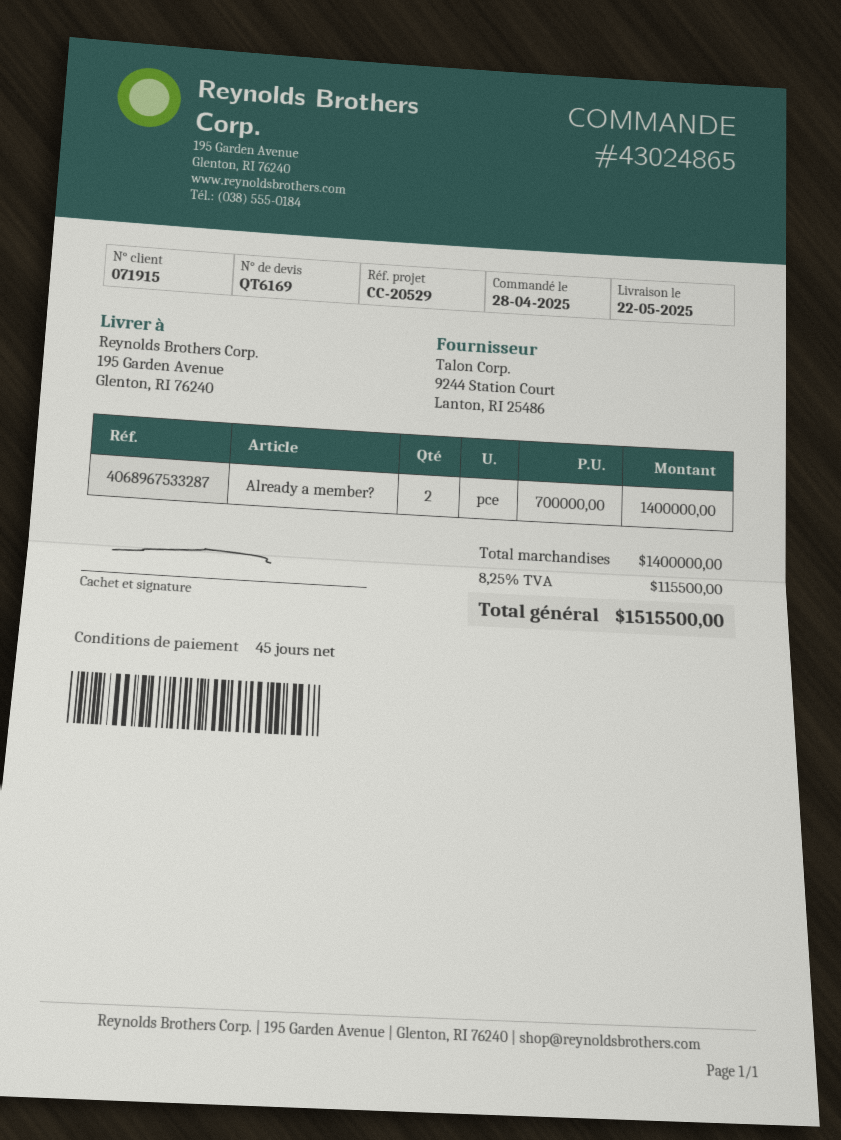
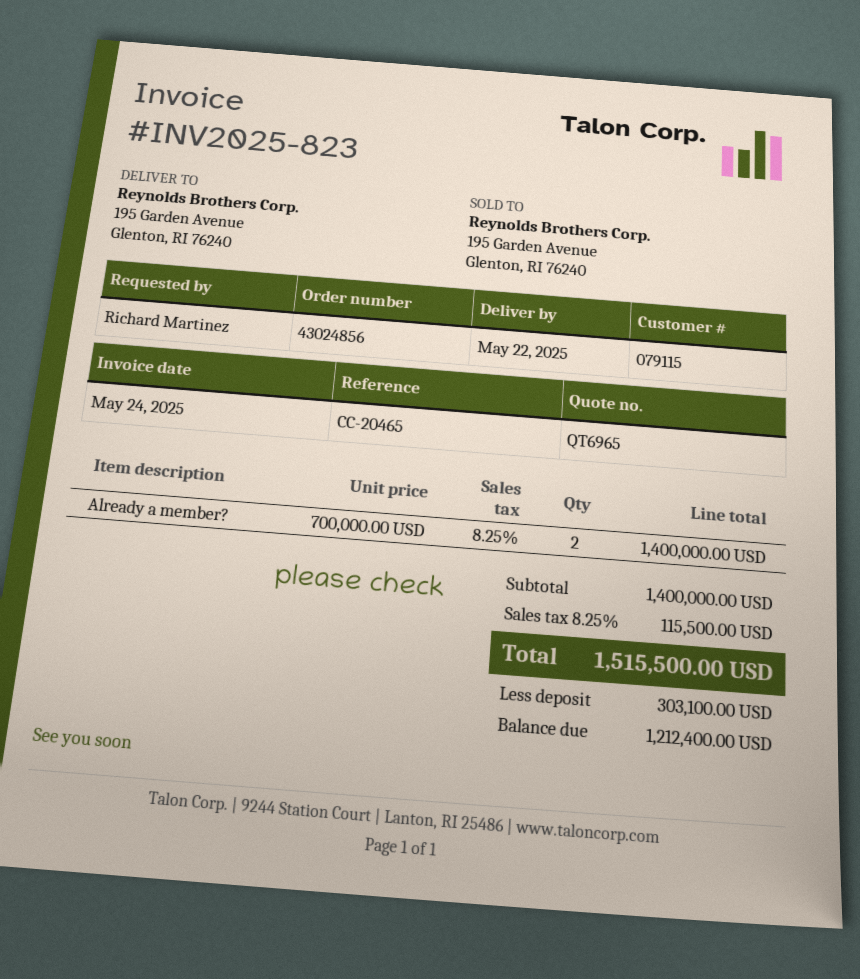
quote number: QT6169 -> QT6965
order number: 43024865 -> 43024856
customer number: 071915 -> 079115
reference: CC-20529 -> CC-20465

